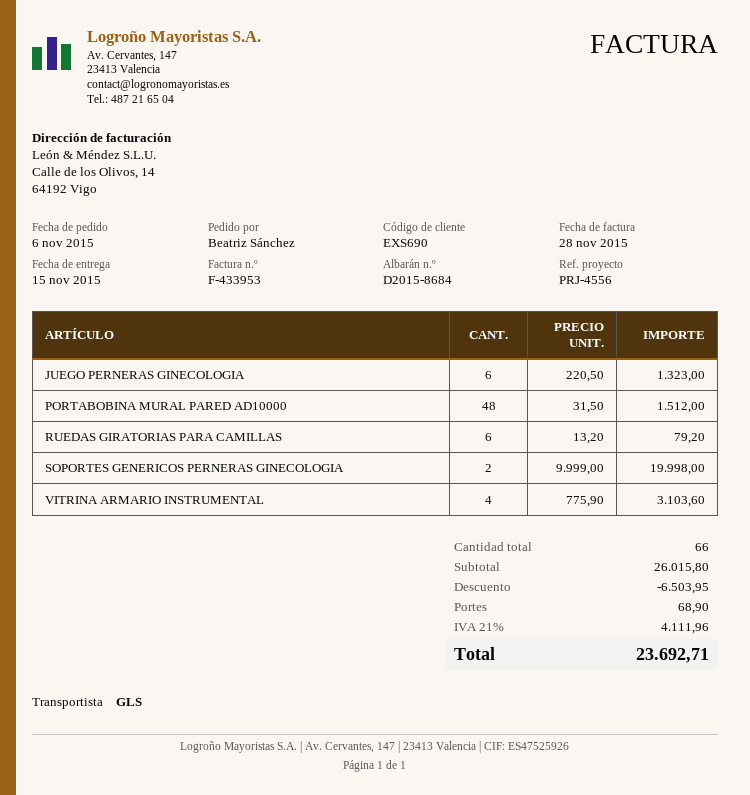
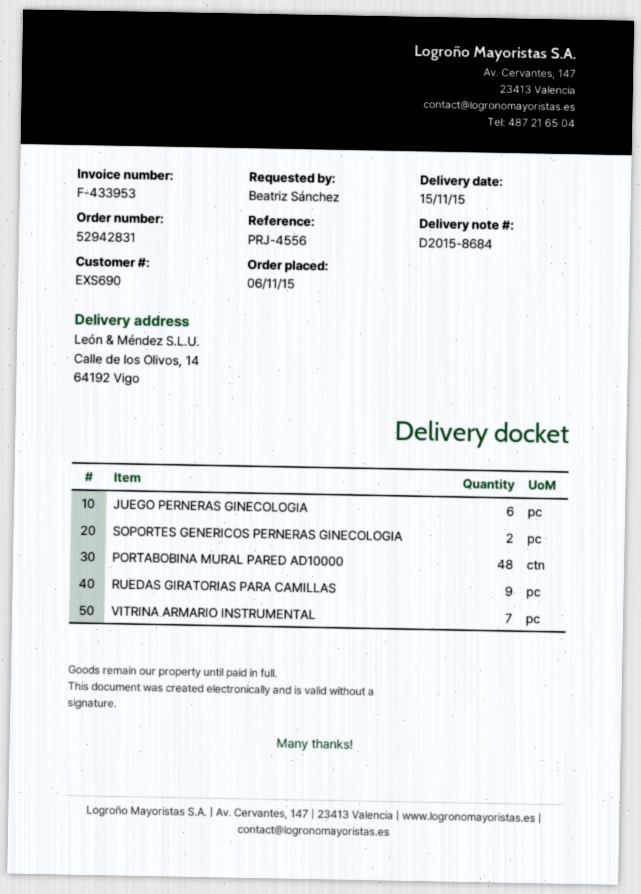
RUEDAS GIRATORIAS PARA CAMILLAS: 6 -> 9
VITRINA ARMARIO INSTRUMENTAL: 4 -> 7

